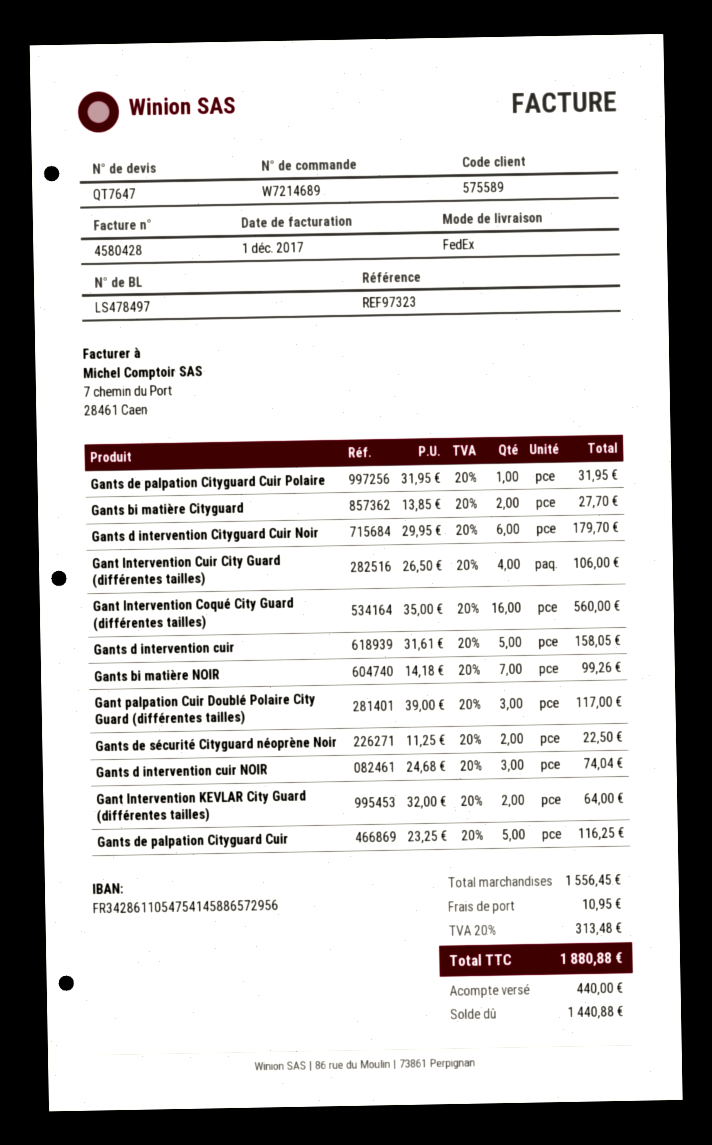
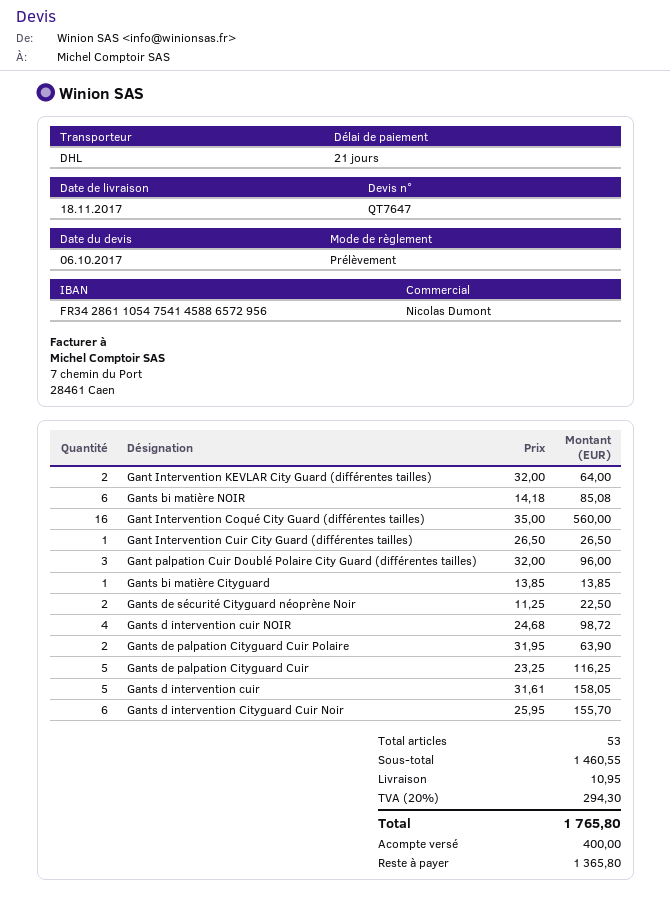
shipping method: FedEx -> DHL
Gants de palpation Cityguard Cuir Polaire: 1 x 31.95 = 31.95 -> 2 x 31.95 = 63.90
Gants bi matière Cityguard: 2 x 13.85 = 27.70 -> 1 x 13.85 = 13.85
Gants d intervention Cityguard Cuir Noir: 6 x 29.95 = 179.70 -> 6 x 25.95 = 155.70
Gant Intervention Cuir City Guard (différentes tailles): 4 x 26.50 = 106.00 -> 1 x 26.50 = 26.50
Gants bi matière NOIR: 7 x 14.18 = 99.26 -> 6 x 14.18 = 85.08
Gant palpation Cuir Doublé Polaire City Guard (différentes tailles): 3 x 39.00 = 117.00 -> 3 x 32.00 = 96.00
Gants d intervention cuir NOIR: 3 x 24.68 = 74.04 -> 4 x 24.68 = 98.72
subtotal: 1556.45 -> 1460.55
tax: 20% = 313.48 -> 20% = 294.30
total: 1880.88 -> 1765.80
deposit: 440.00 -> 400.00
balance: 1440.88 -> 1365.80

